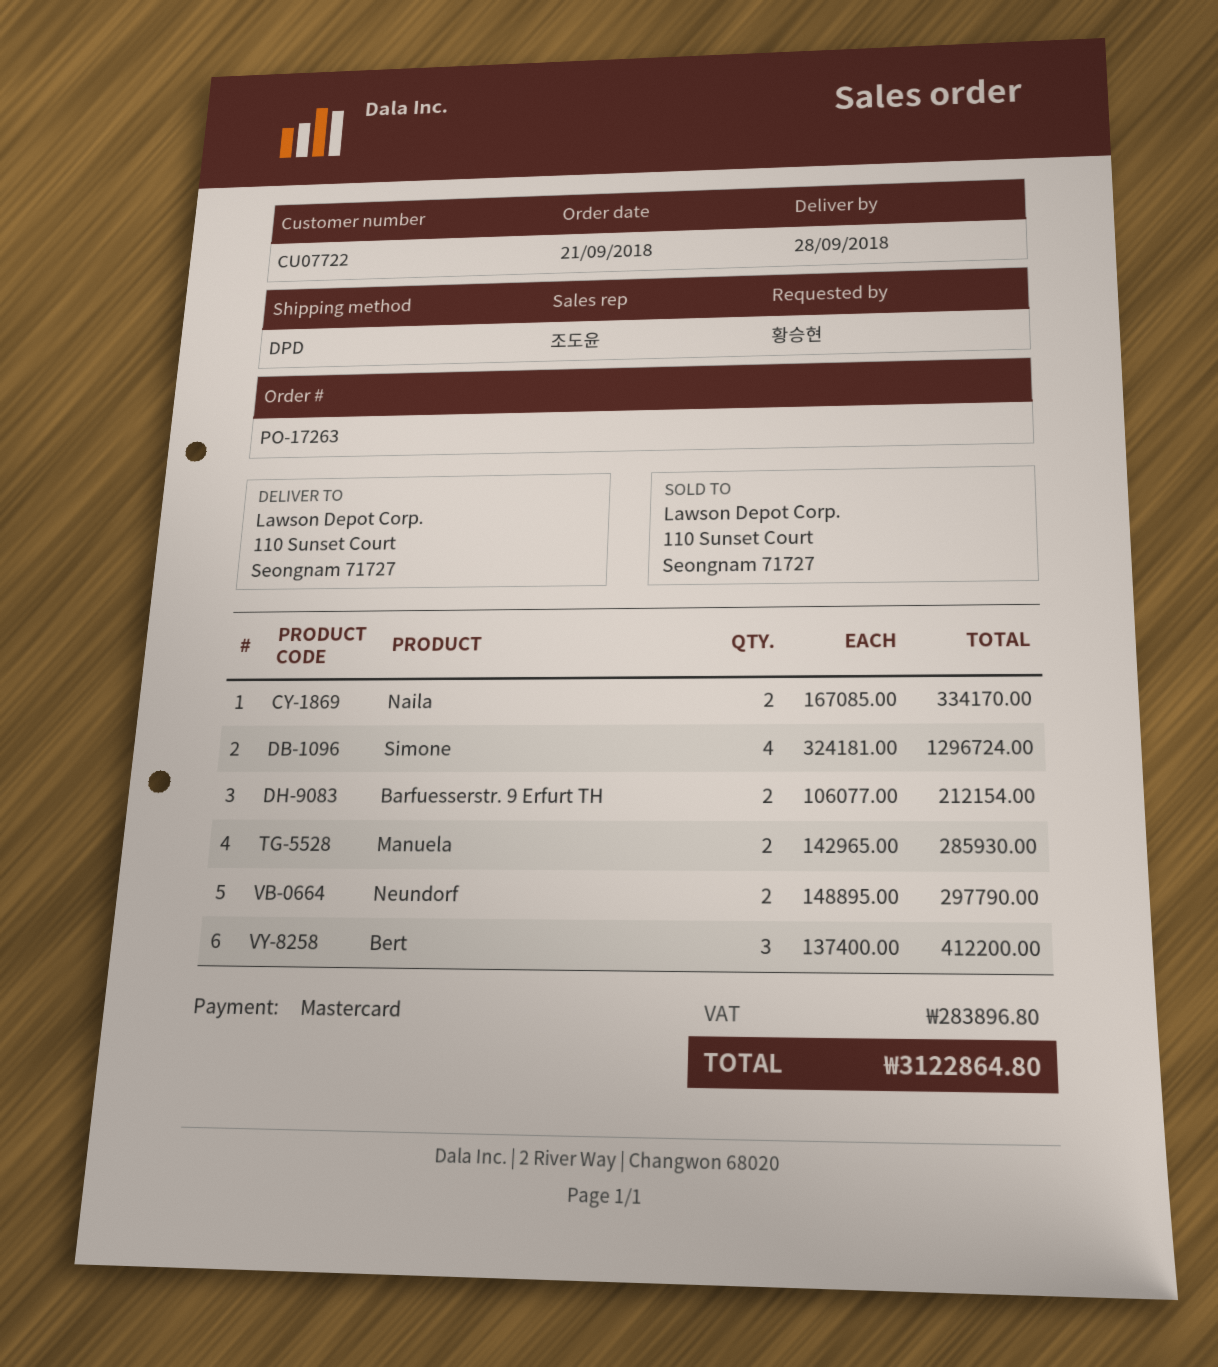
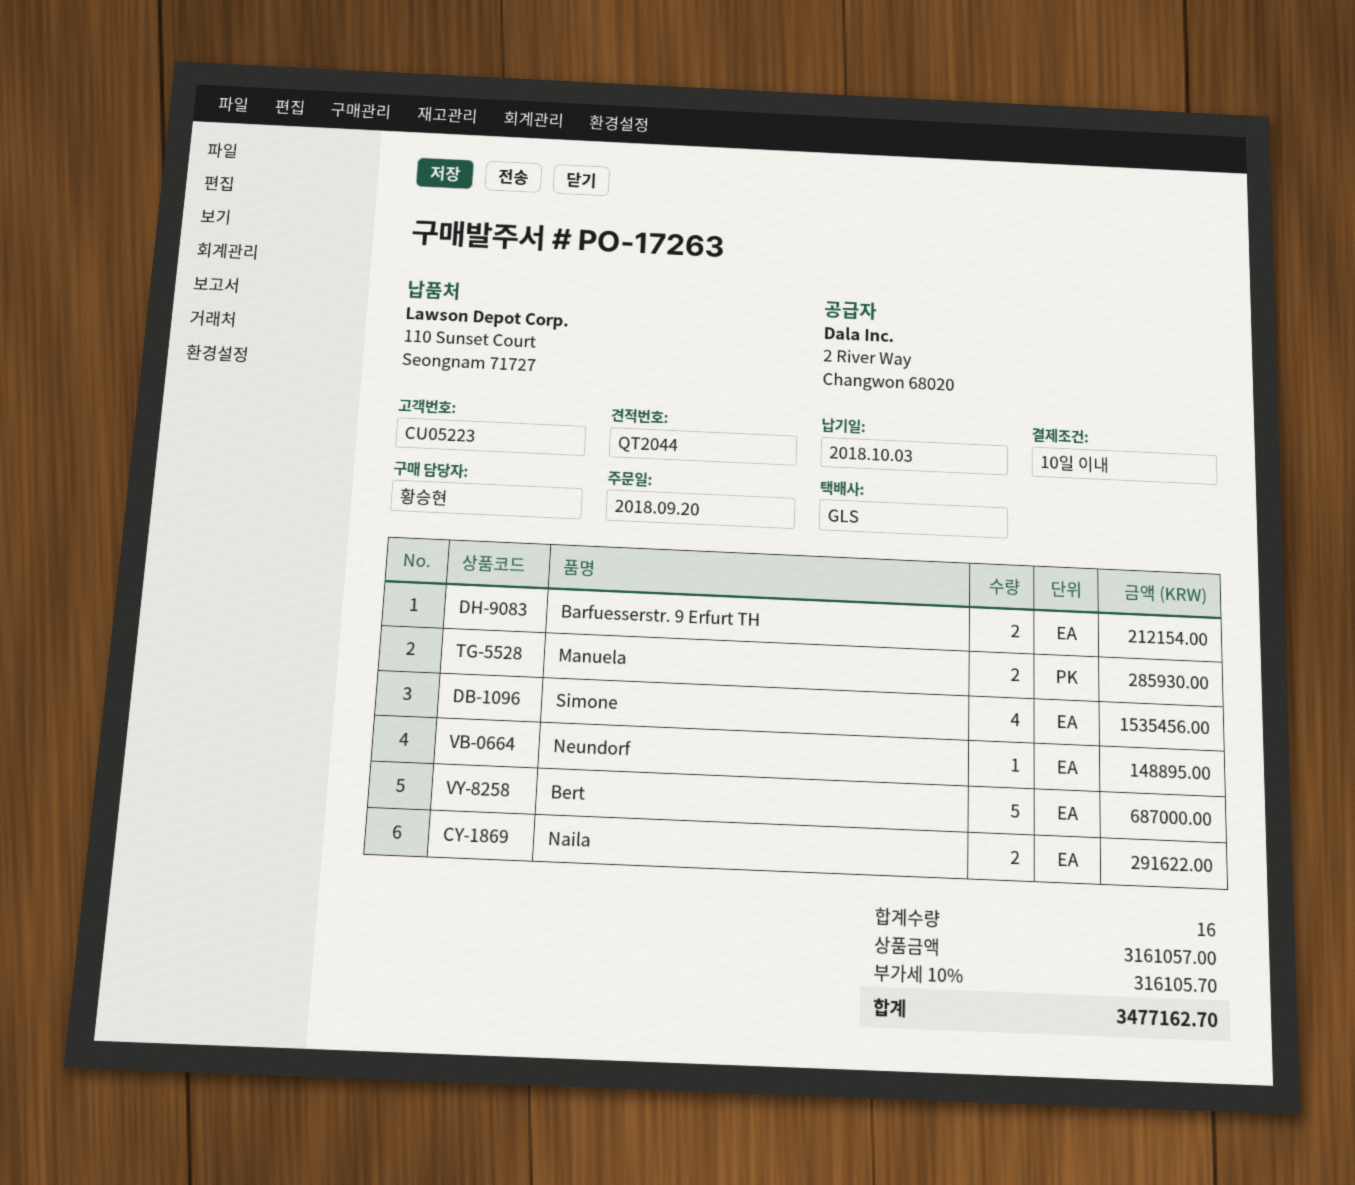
order date: 2018-09-21 -> 2018-09-20
delivery date: 2018-09-28 -> 2018-10-03
customer number: CU07722 -> CU05223
shipping method: DPD -> GLS
Naila: 2 for 334170.00 -> 2 for 291622.00
Simone: 4 for 1296724.00 -> 4 for 1535456.00
Neundorf: 2 for 297790.00 -> 1 for 148895.00
Bert: 3 for 412200.00 -> 5 for 687000.00
tax: 283896.80 -> 316105.70
total: 3122864.80 -> 3477162.70

